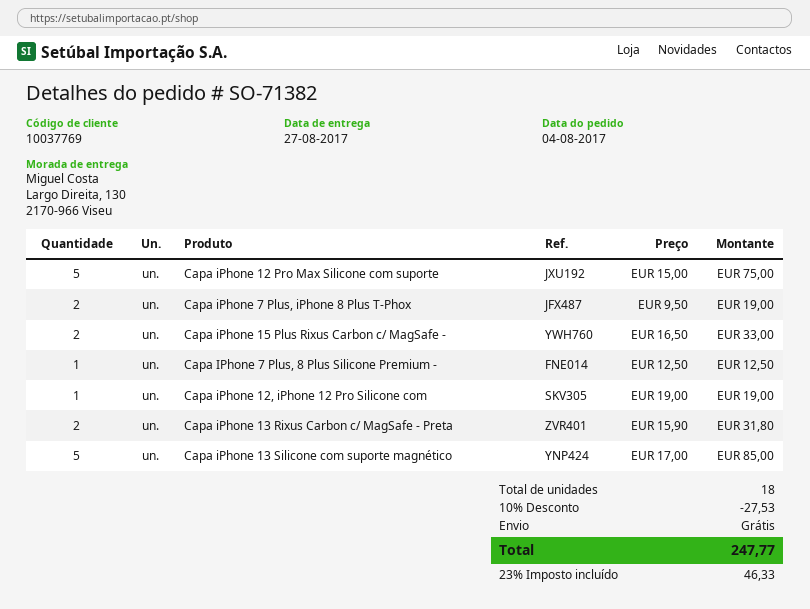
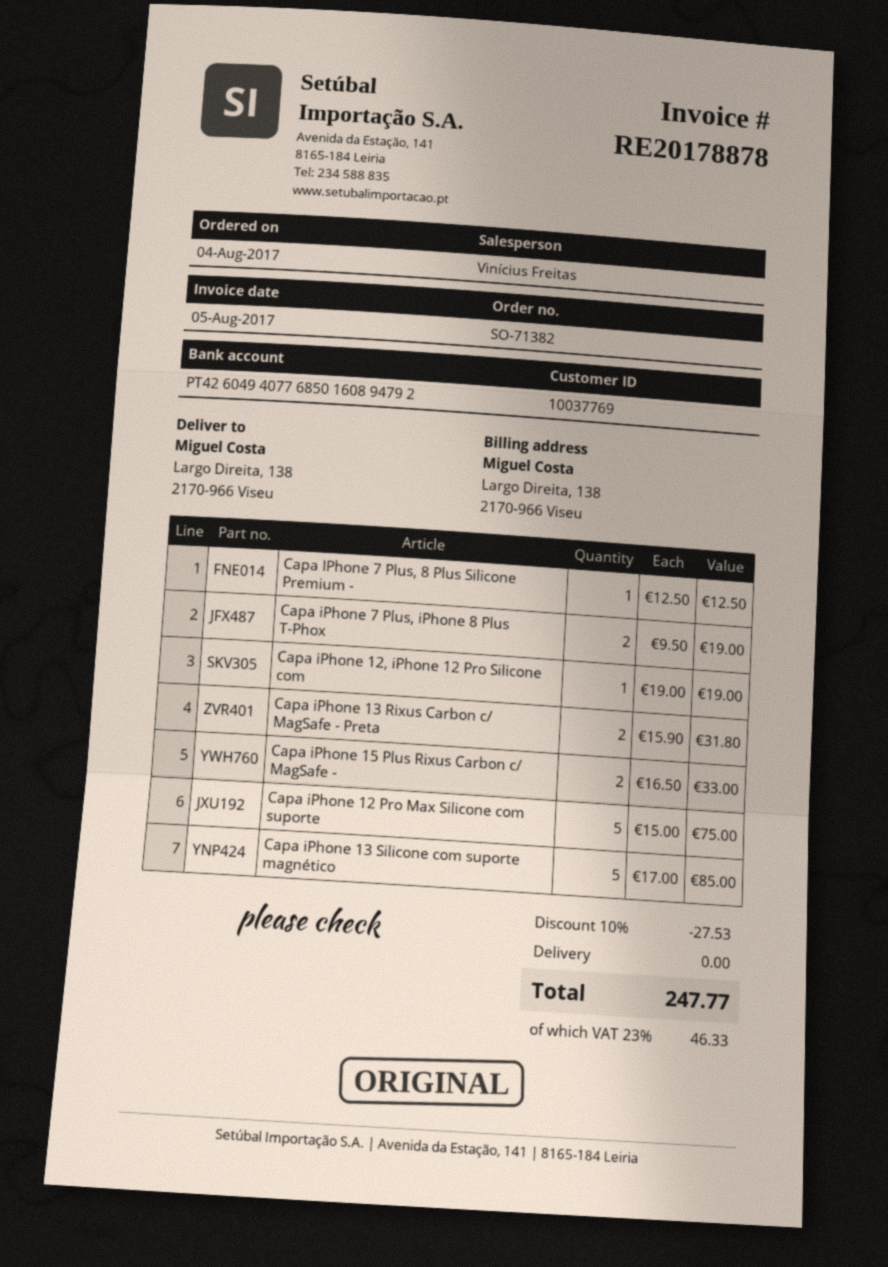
ship to: Largo Direita, 130, 2170-966 Viseu -> Largo Direita, 138, 2170-966 Viseu

